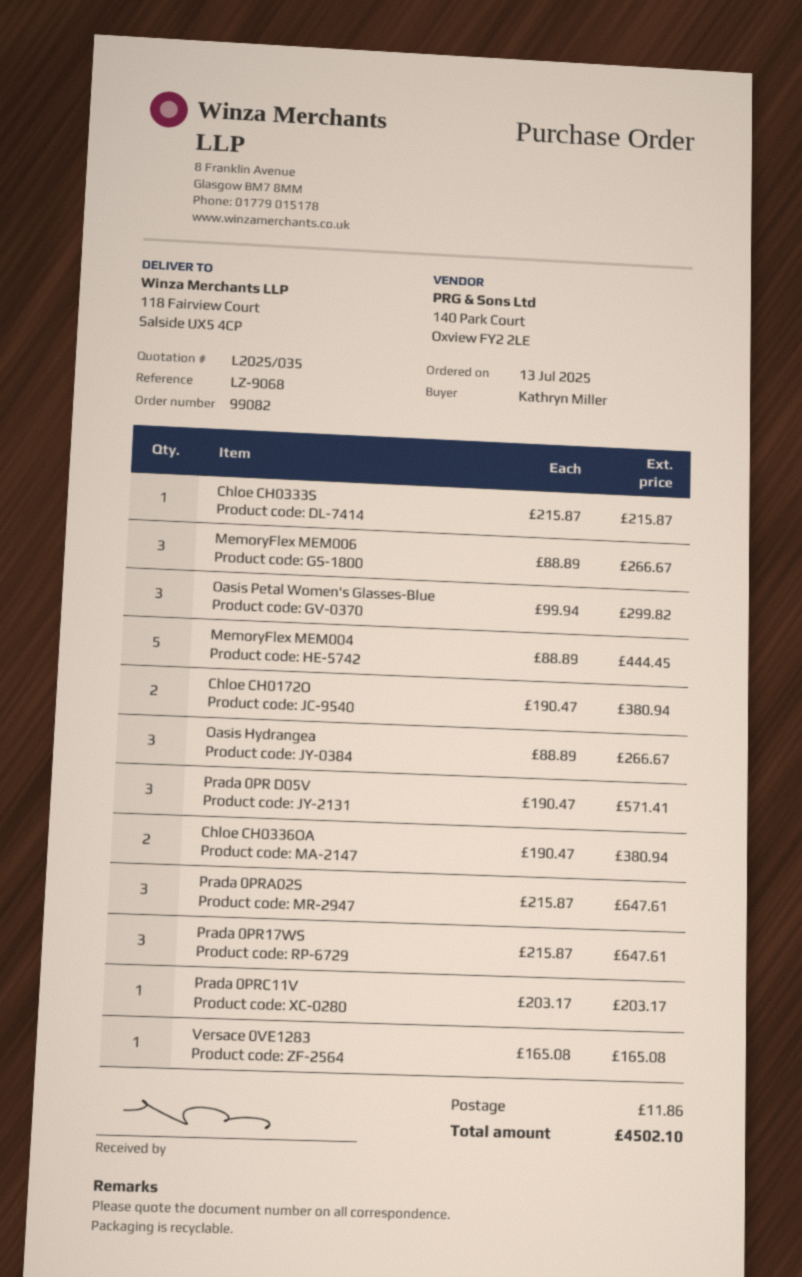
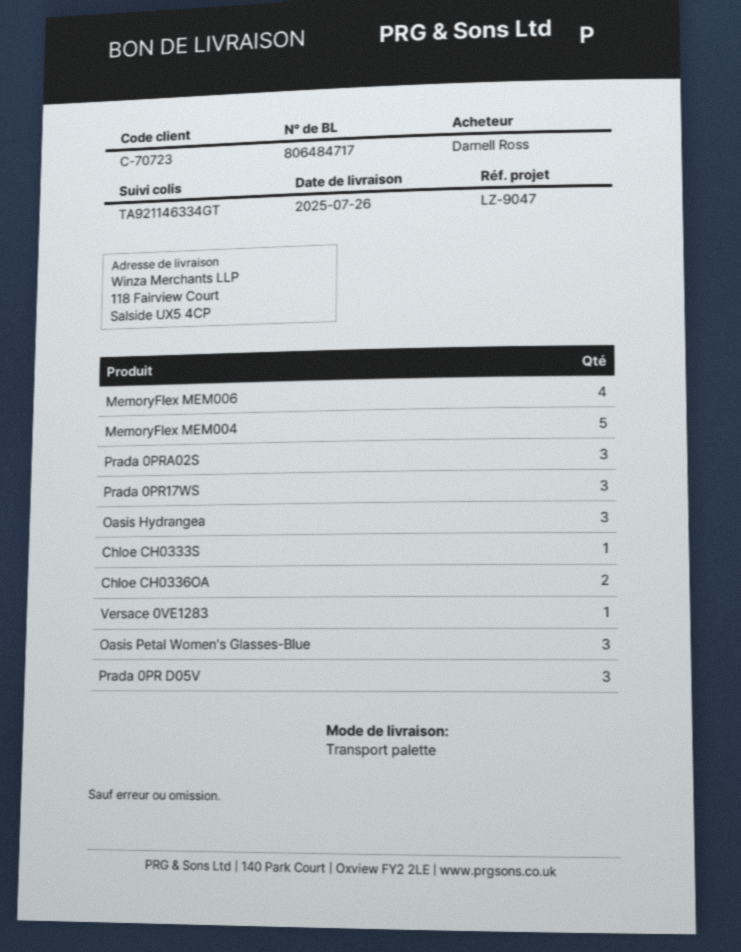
reference: LZ-9068 -> LZ-9047
ordered by: Kathryn Miller -> Darnell Ross
MemoryFlex MEM006: 3 -> 4
Chloe CH0172O: 2 -> none
Prada 0PRC11V: 1 -> none

